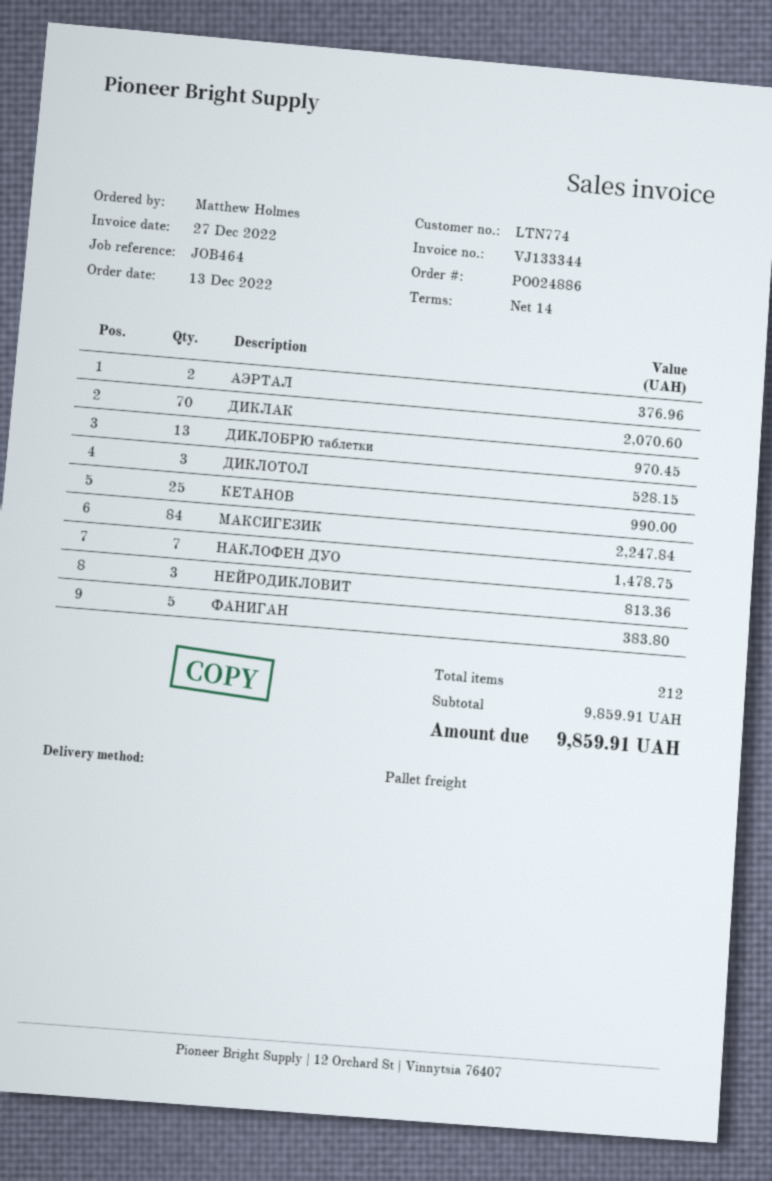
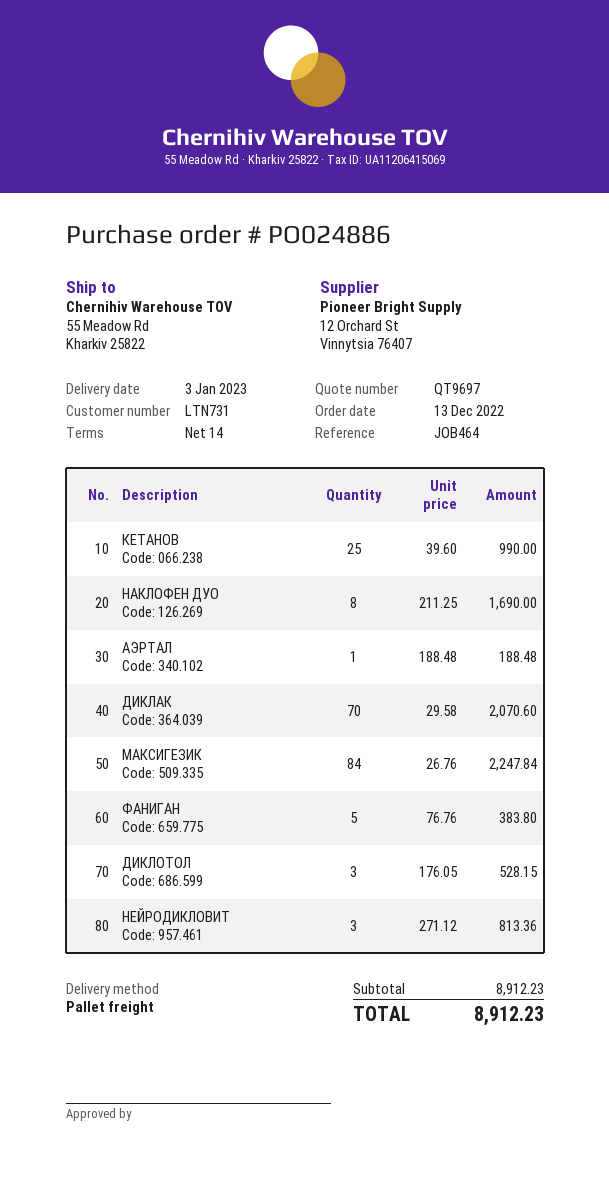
customer number: LTN774 -> LTN731
АЭРТАЛ: 2 for 376.96 -> 1 for 188.48
ДИКЛОБРЮ таблетки: 13 for 970.45 -> none
НАКЛОФЕН ДУО: 7 for 1478.75 -> 8 for 1690.00
subtotal: 9859.91 -> 8912.23
total: 9859.91 -> 8912.23

